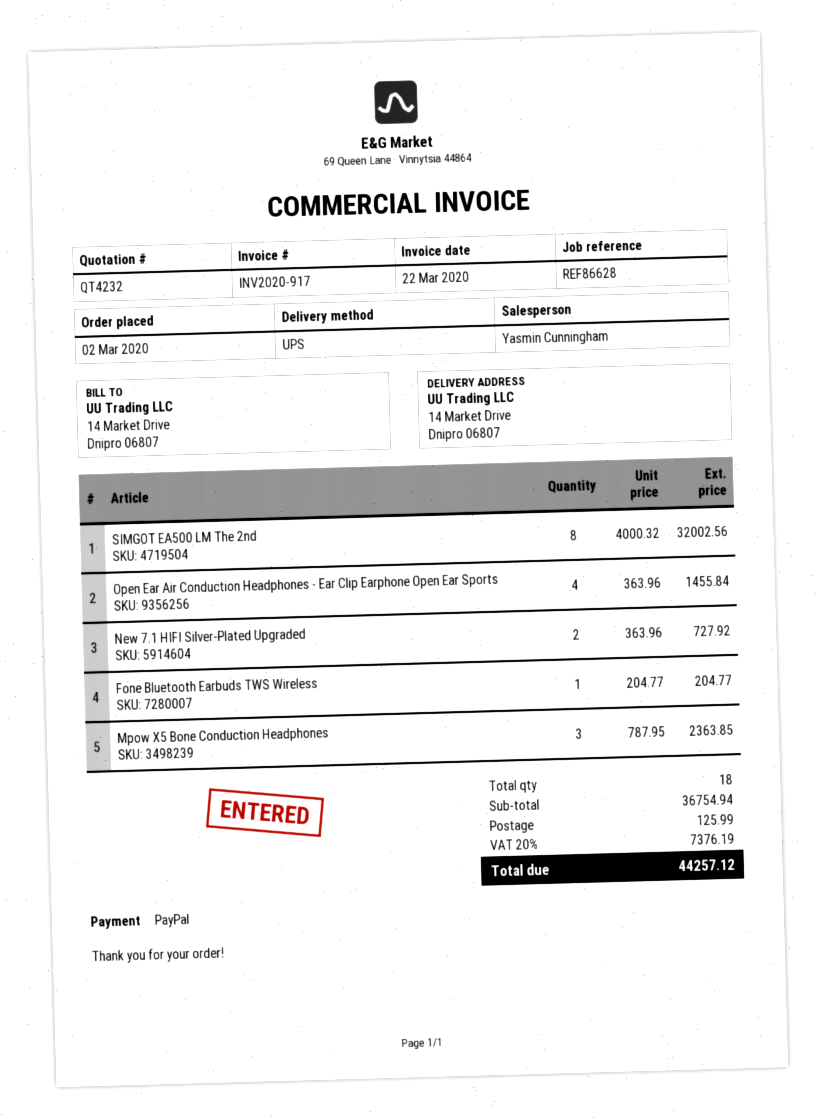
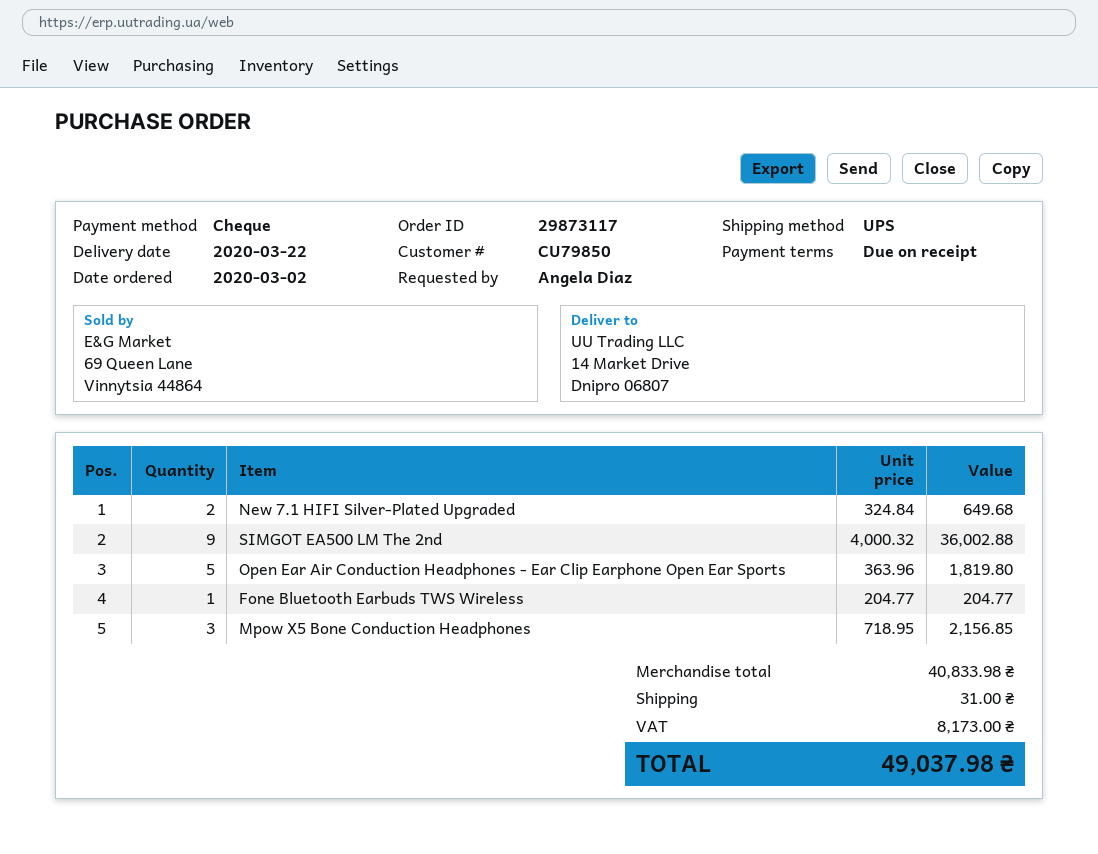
payment method: PayPal -> cheque
SIMGOT EA500 LM The 2nd: 8 x 4000.32 = 32002.56 -> 9 x 4000.32 = 36002.88
Open Ear Air Conduction Headphones - Ear Clip Earphone Open Ear Sports: 4 x 363.96 = 1455.84 -> 5 x 363.96 = 1819.80
New 7.1 HIFI Silver-Plated Upgraded: 2 x 363.96 = 727.92 -> 2 x 324.84 = 649.68
Mpow X5 Bone Conduction Headphones: 3 x 787.95 = 2363.85 -> 3 x 718.95 = 2156.85
subtotal: 36754.94 -> 40833.98
shipping: 125.99 -> 31.00
tax: 7376.19 -> 8173.00
total: 44257.12 -> 49037.98

